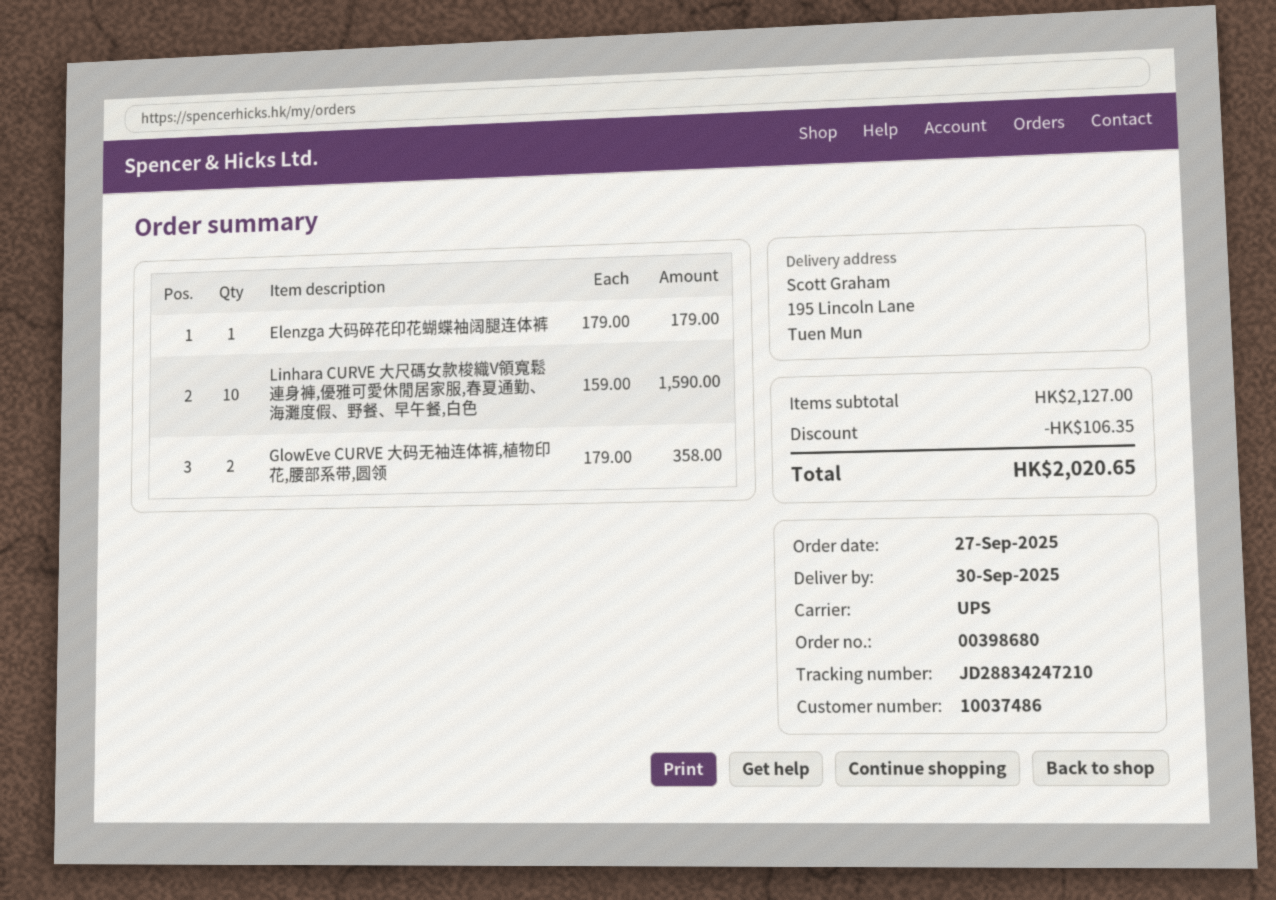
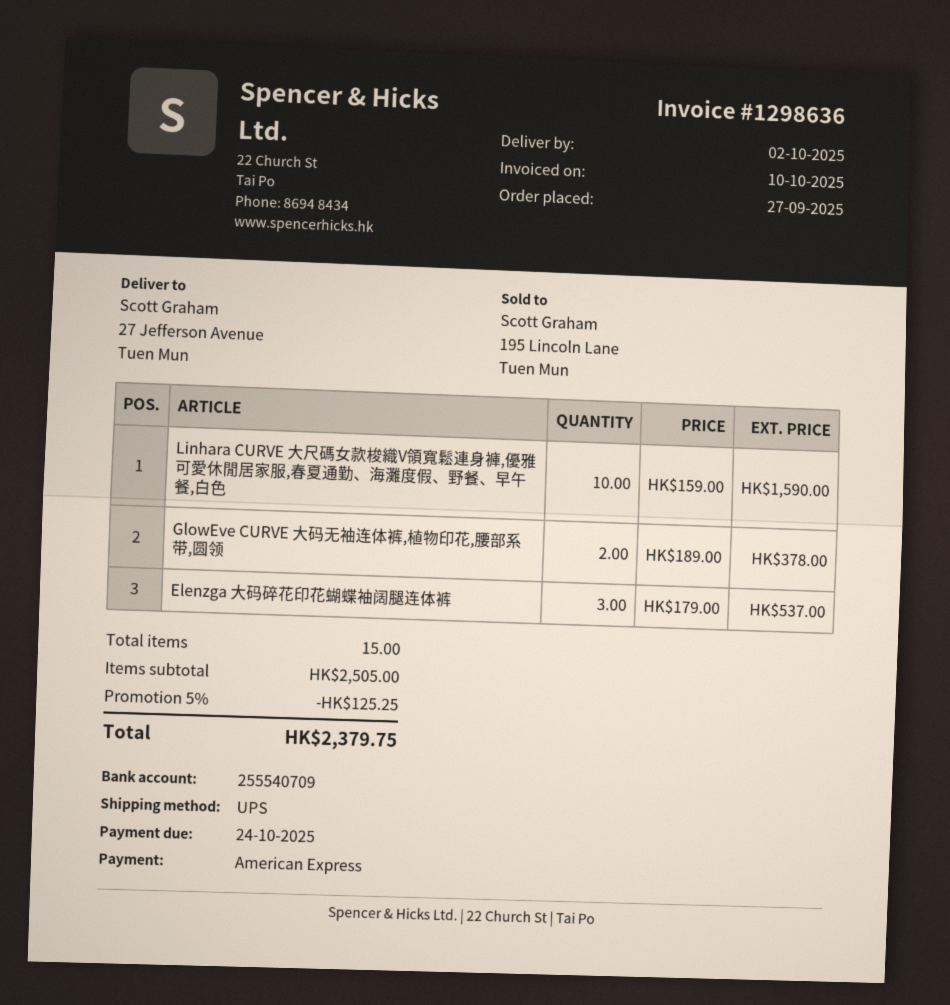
delivery date: 2025-09-30 -> 2025-10-02
ship to: 195 Lincoln Lane, Tuen Mun -> 27 Jefferson Avenue, Tuen Mun
Elenzga 大码碎花印花蝴蝶袖阔腿连体裤: 1 x 179.00 = 179.00 -> 3 x 179.00 = 537.00
GlowEve CURVE 大码无袖连体裤,植物印花,腰部系带,圆领: 2 x 179.00 = 358.00 -> 2 x 189.00 = 378.00
subtotal: 2127.00 -> 2505.00
discount: 106.35 -> 125.25
total: 2020.65 -> 2379.75

